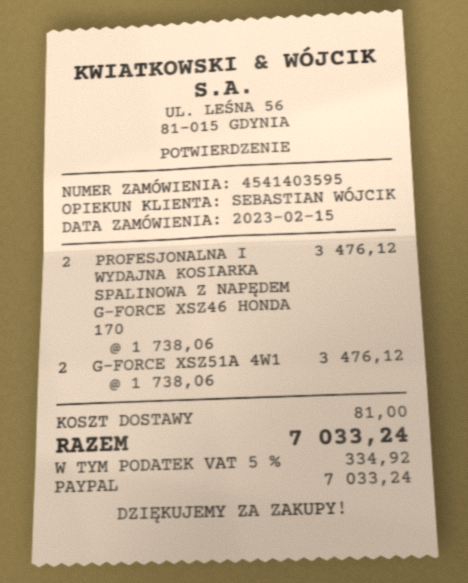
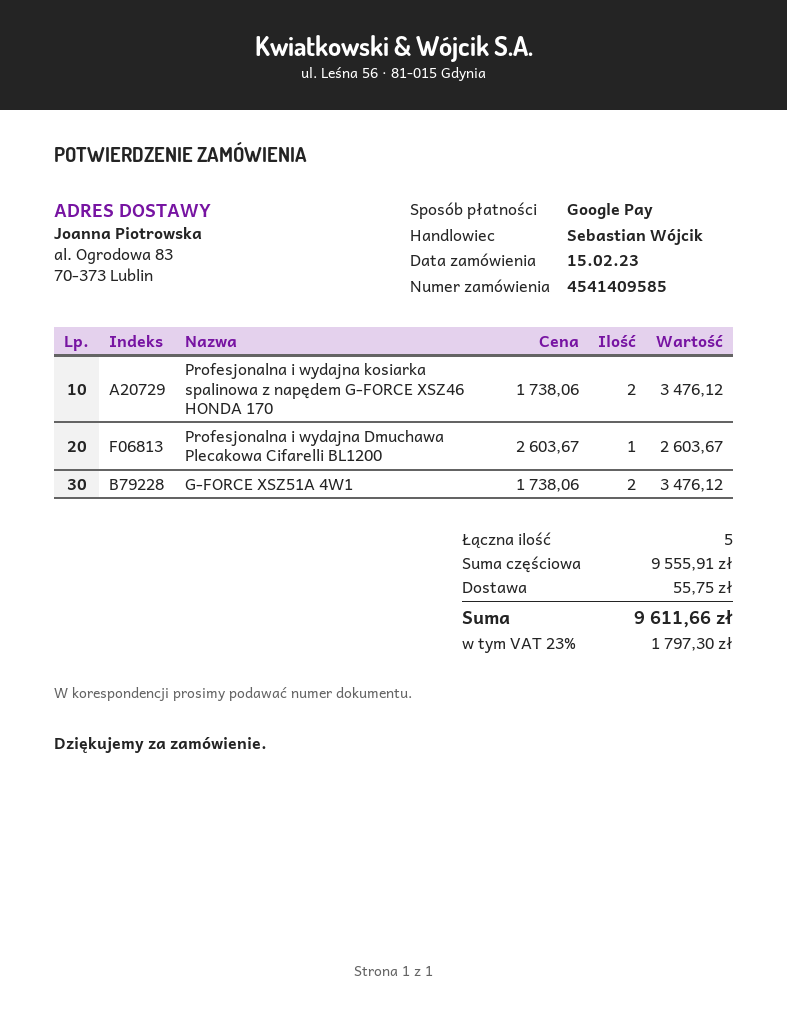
order number: 4541403595 -> 4541409585
payment method: PayPal -> Google Pay
Profesjonalna i wydajna Dmuchawa Plecakowa Cifarelli BL1200: none -> 1 x 2603.67 = 2603.67
shipping: 81.00 -> 55.75
tax: 5% = 334.92 -> 23% = 1797.30
total: 7033.24 -> 9611.66

